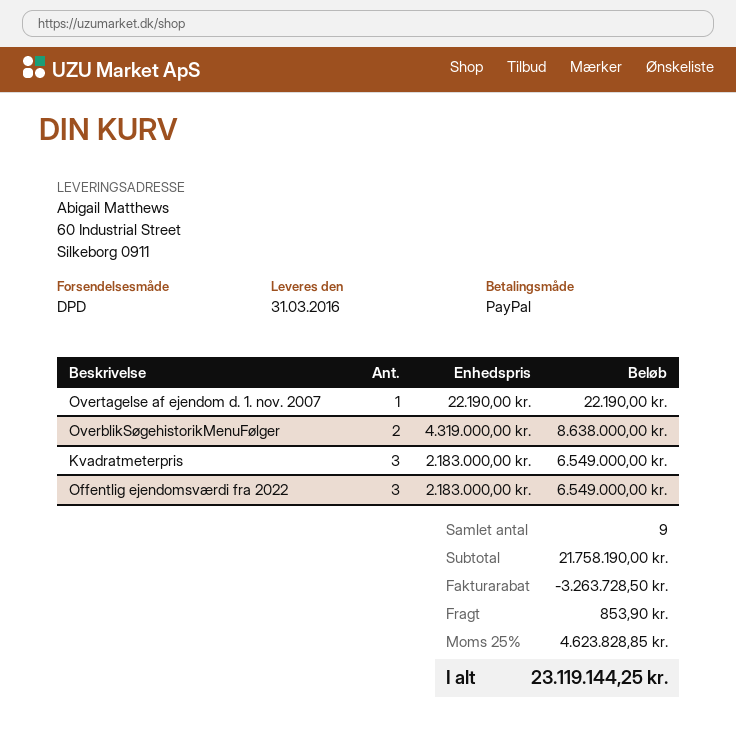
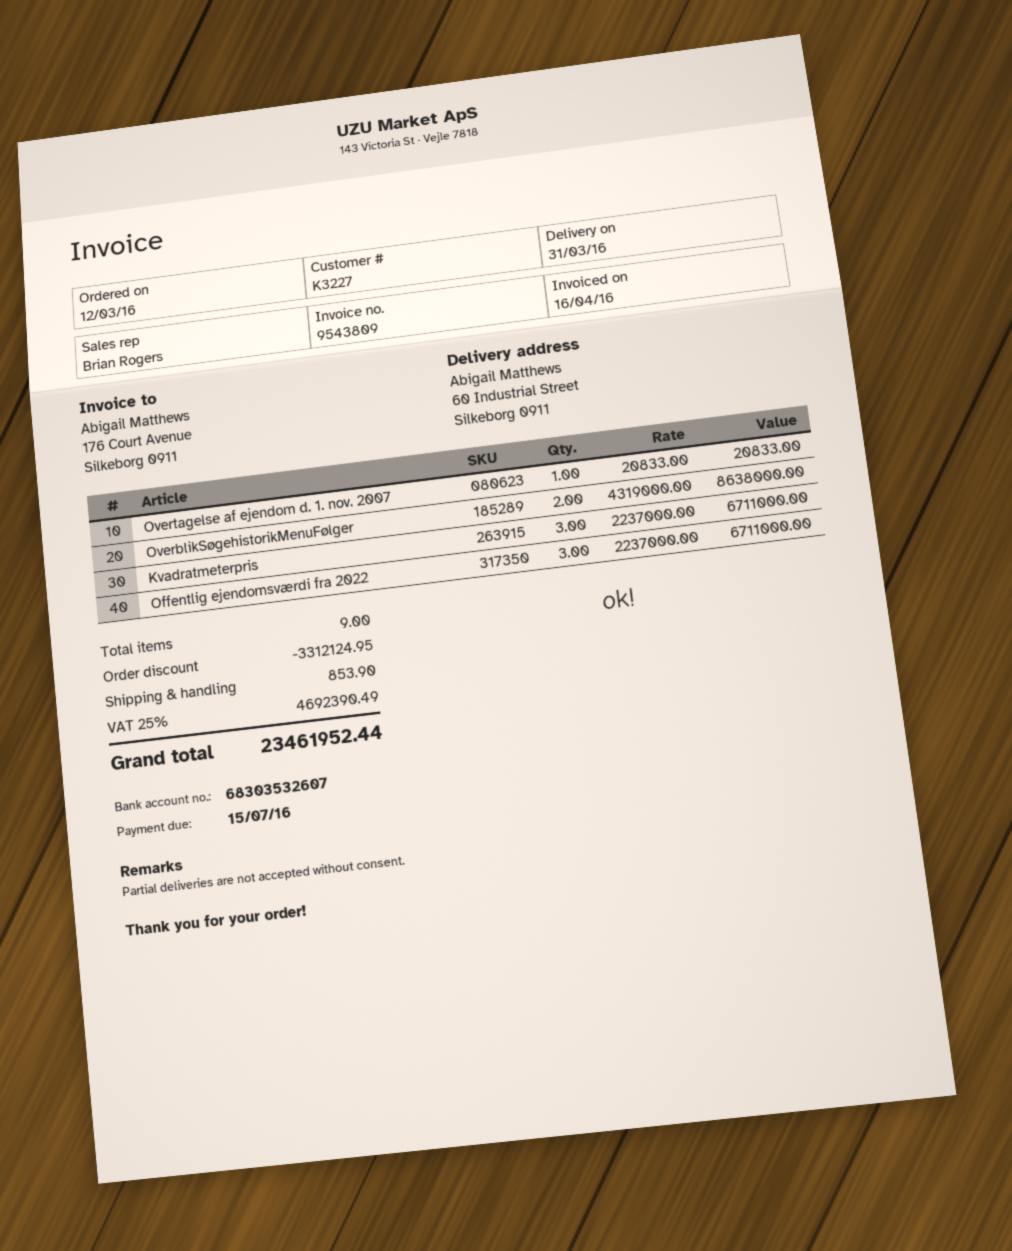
Overtagelse af ejendom d. 1. nov. 2007: 1 x 22190.00 = 22190.00 -> 1 x 20833.00 = 20833.00
Kvadratmeterpris: 3 x 2183000.00 = 6549000.00 -> 3 x 2237000.00 = 6711000.00
Offentlig ejendomsværdi fra 2022: 3 x 2183000.00 = 6549000.00 -> 3 x 2237000.00 = 6711000.00
discount: 3263728.50 -> 3312124.95
tax: 25% = 4623828.85 -> 25% = 4692390.49
total: 23119144.25 -> 23461952.44

